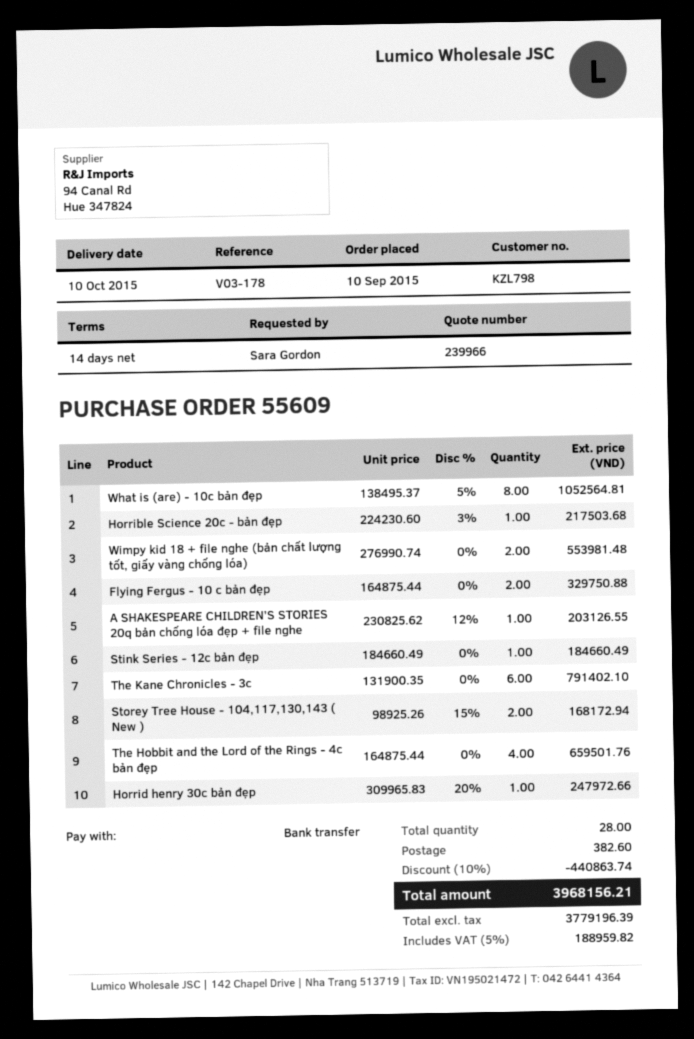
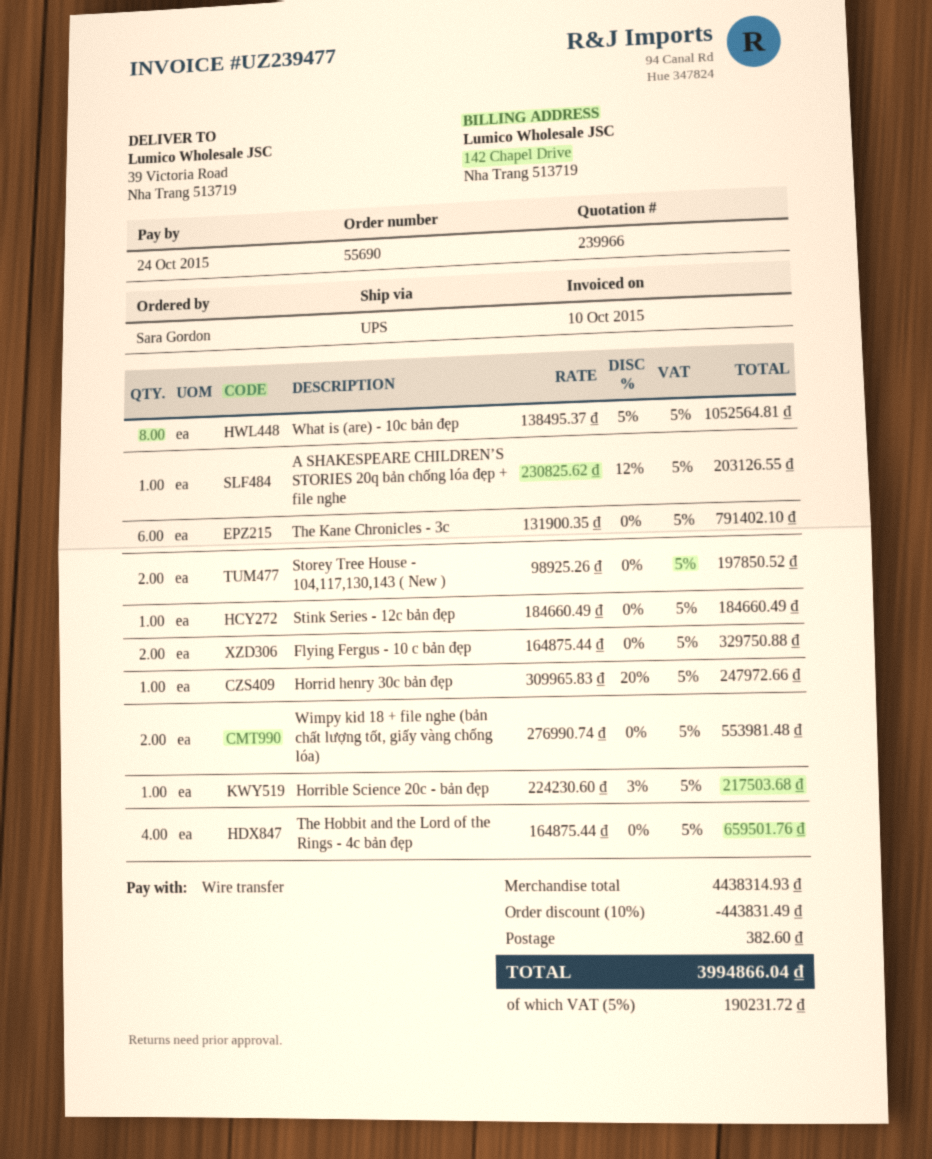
order number: 55609 -> 55690
Storey Tree House - 104,117,130,143 ( New ): 2 x 98925.26 - 15% = 168172.94 -> 2 x 98925.26 = 197850.52
discount: 10% = 440863.74 -> 10% = 443831.49
tax: 5% = 188959.82 -> 5% = 190231.72
total: 3968156.21 -> 3994866.04

